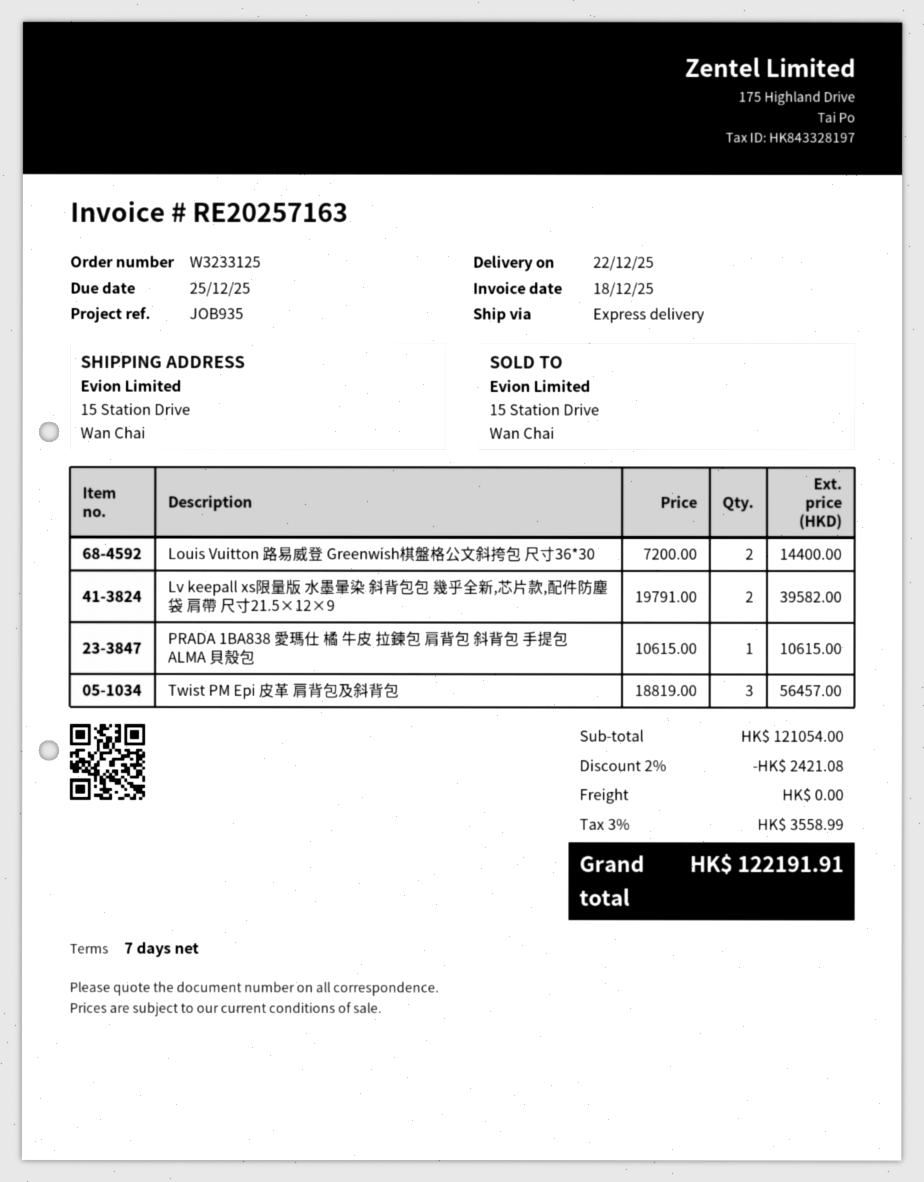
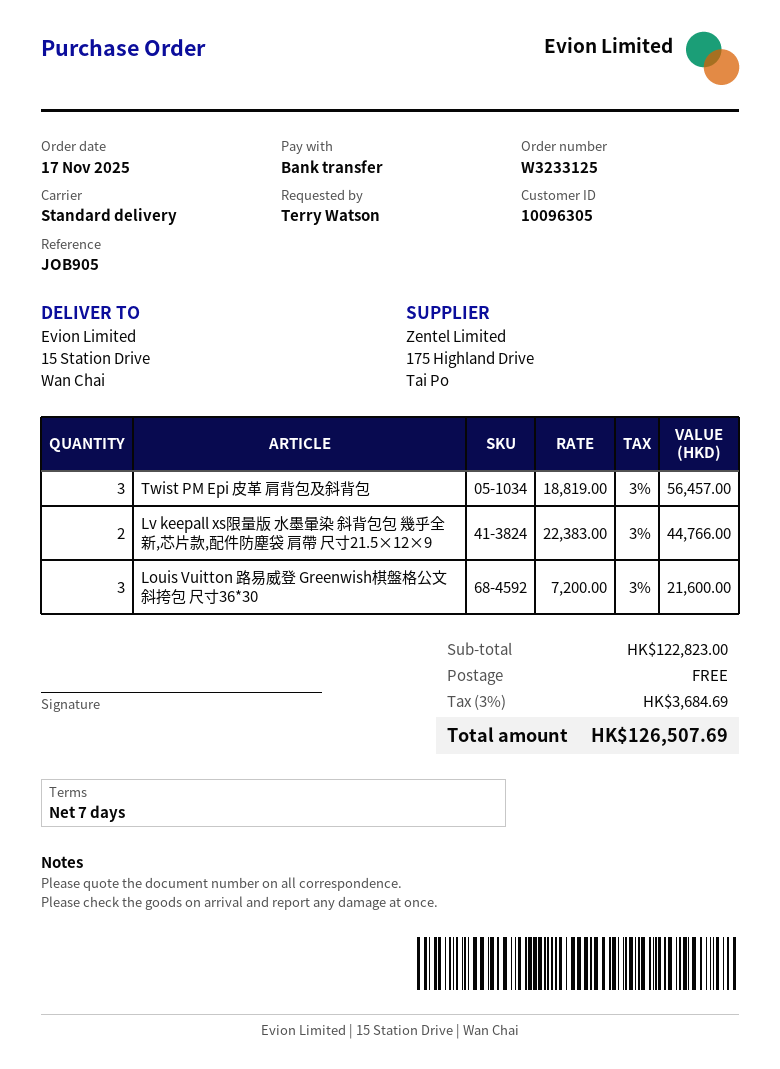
reference: JOB935 -> JOB905
shipping method: express -> standard
Louis Vuitton 路易威登 Greenwish棋盤格公文斜挎包 尺寸36*30: 2 x 7200.00 = 14400.00 -> 3 x 7200.00 = 21600.00
Lv keepall xs限量版 水墨暈染 斜背包包 幾乎全新,芯片款,配件防塵袋 肩帶 尺寸21.5×12×9: 2 x 19791.00 = 39582.00 -> 2 x 22383.00 = 44766.00
PRADA 1BA838 愛瑪仕 橘 牛皮 拉鍊包 肩背包 斜背包 手提包 ALMA 貝殼包: 1 x 10615.00 = 10615.00 -> none
subtotal: 121054.00 -> 122823.00
discount: 2% = 2421.08 -> none
tax: 3% = 3558.99 -> 3% = 3684.69
total: 122191.91 -> 126507.69

